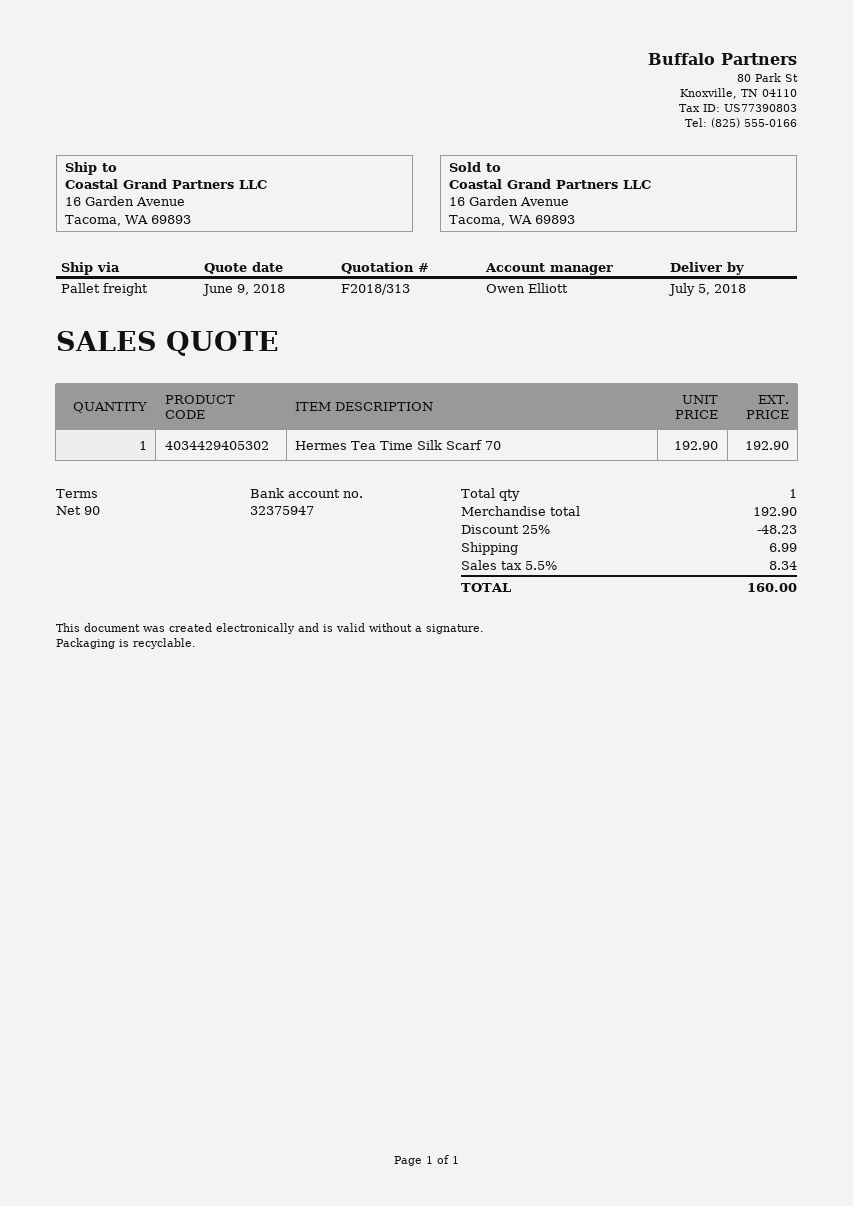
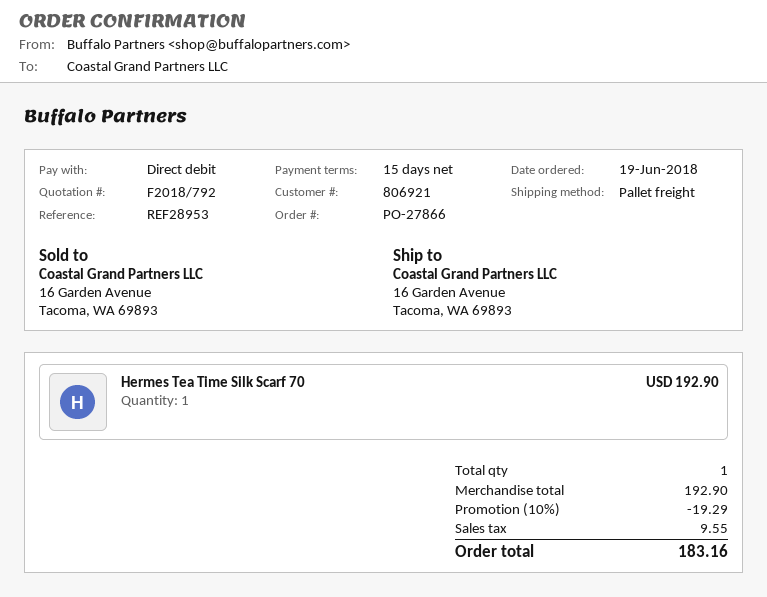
quote number: F2018/313 -> F2018/792
payment terms: 90 days -> 15 days
discount: 25% = 48.23 -> 10% = 19.29
shipping: 6.99 -> none
tax: 8.34 -> 9.55
total: 160.00 -> 183.16

